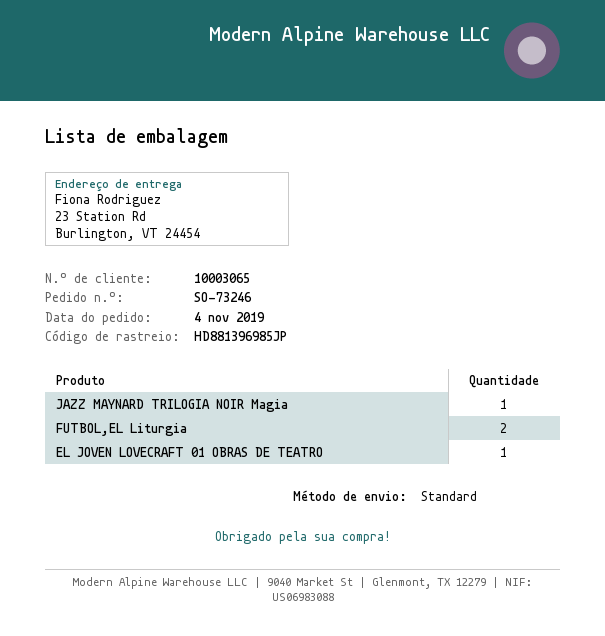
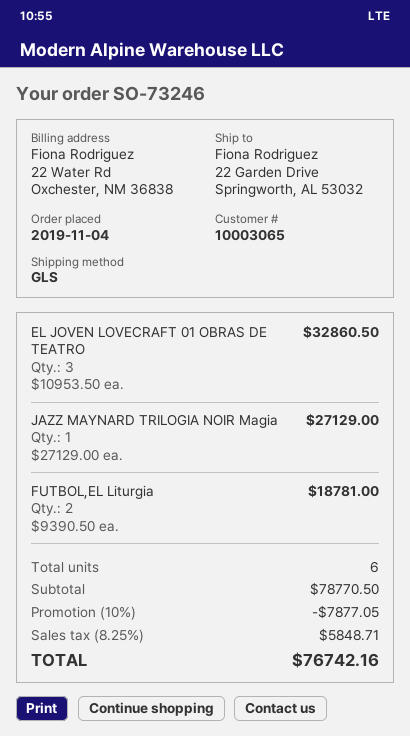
shipping method: standard -> GLS
ship to: 23 Station Rd, Burlington, VT 24454 -> 22 Garden Drive, Springworth, AL 53032
EL JOVEN LOVECRAFT 01 OBRAS DE TEATRO: 1 -> 3

